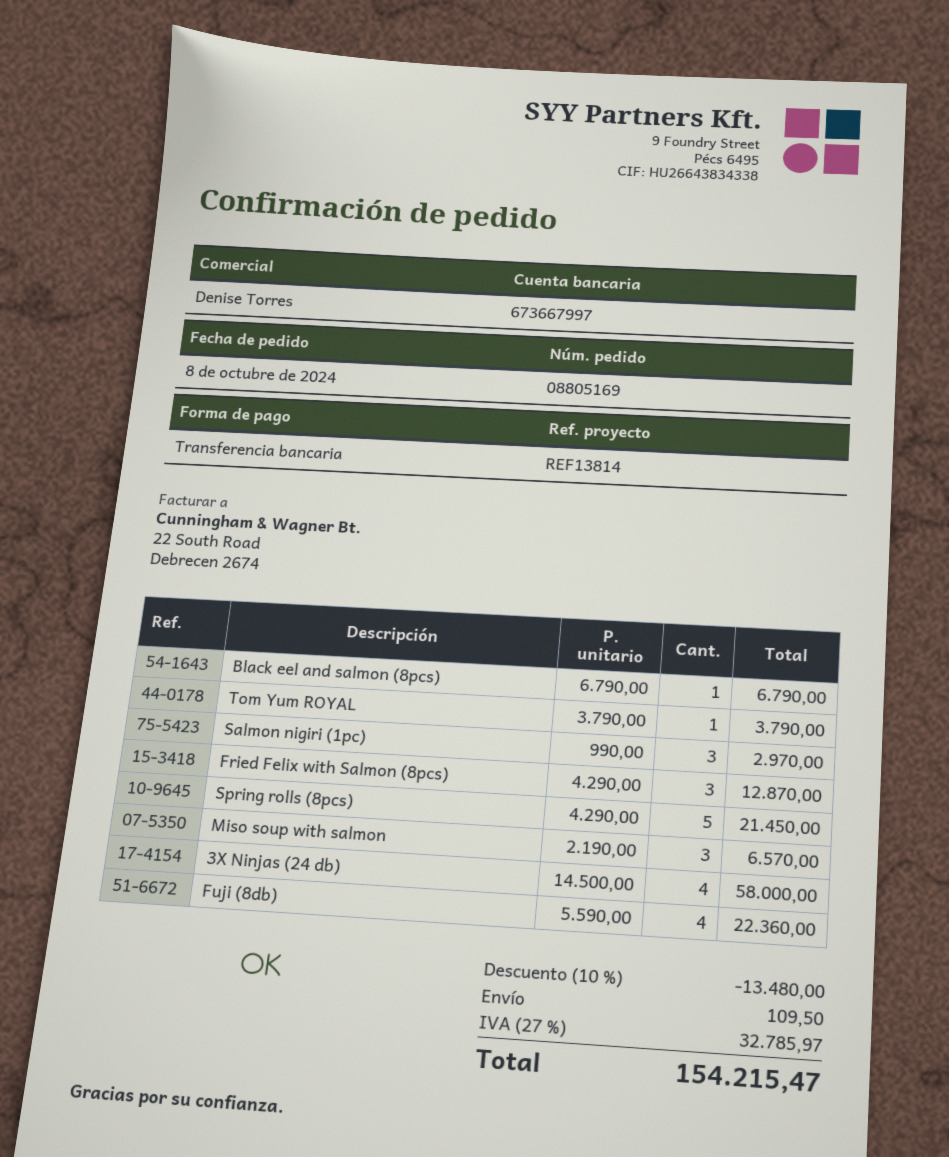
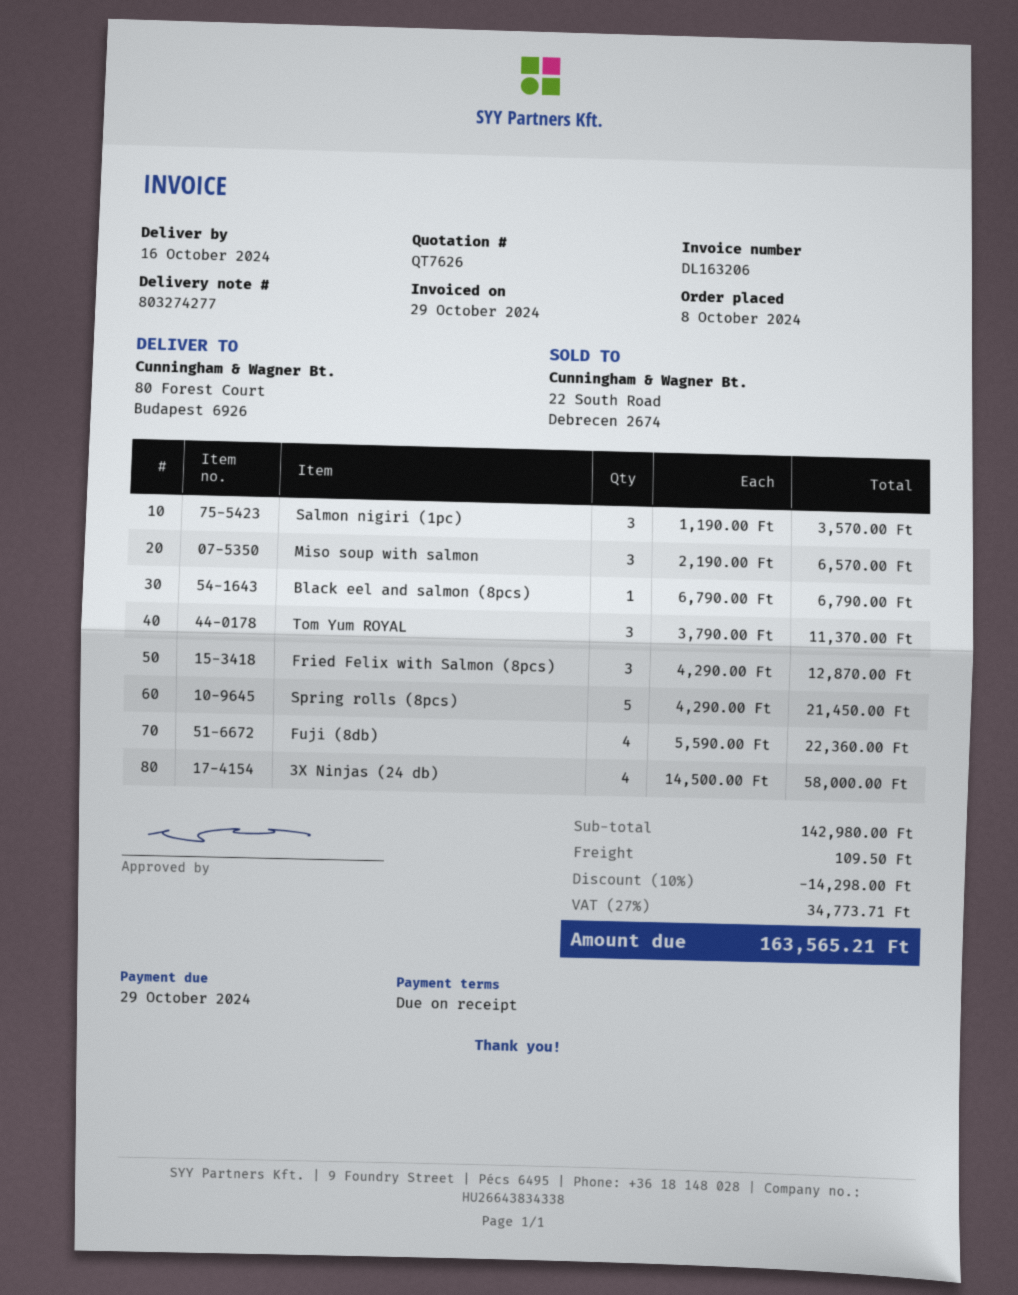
Tom Yum ROYAL: 1 x 3790.00 = 3790.00 -> 3 x 3790.00 = 11370.00
Salmon nigiri (1pc): 3 x 990.00 = 2970.00 -> 3 x 1190.00 = 3570.00
discount: 10% = 13480.00 -> 10% = 14298.00
tax: 27% = 32785.97 -> 27% = 34773.71
total: 154215.47 -> 163565.21

